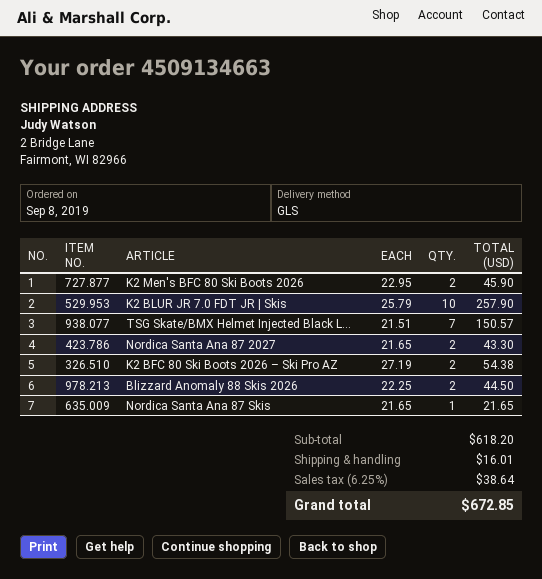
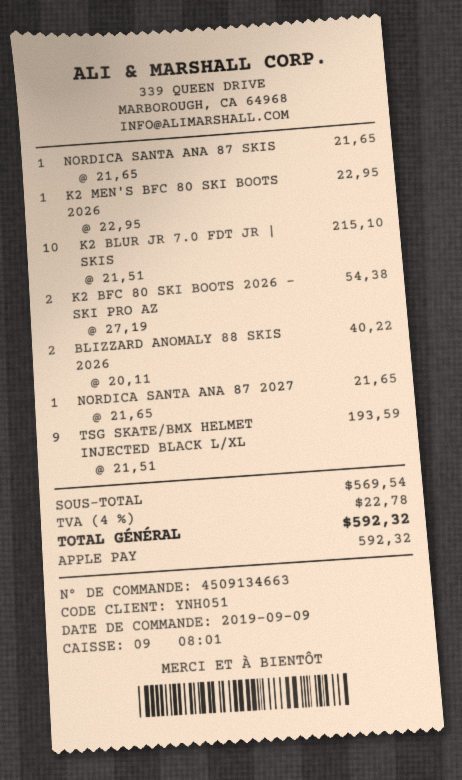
order date: 2019-09-08 -> 2019-09-09
K2 Men's BFC 80 Ski Boots 2026: 2 x 22.95 = 45.90 -> 1 x 22.95 = 22.95
K2 BLUR JR 7.0 FDT JR | Skis: 10 x 25.79 = 257.90 -> 10 x 21.51 = 215.10
TSG Skate/BMX Helmet Injected Black L...: 7 x 21.51 = 150.57 -> 9 x 21.51 = 193.59
Nordica Santa Ana 87 2027: 2 x 21.65 = 43.30 -> 1 x 21.65 = 21.65
Blizzard Anomaly 88 Skis 2026: 2 x 22.25 = 44.50 -> 2 x 20.11 = 40.22
subtotal: 618.20 -> 569.54
shipping: 16.01 -> none
tax: 6.25% = 38.64 -> 4% = 22.78
total: 672.85 -> 592.32

